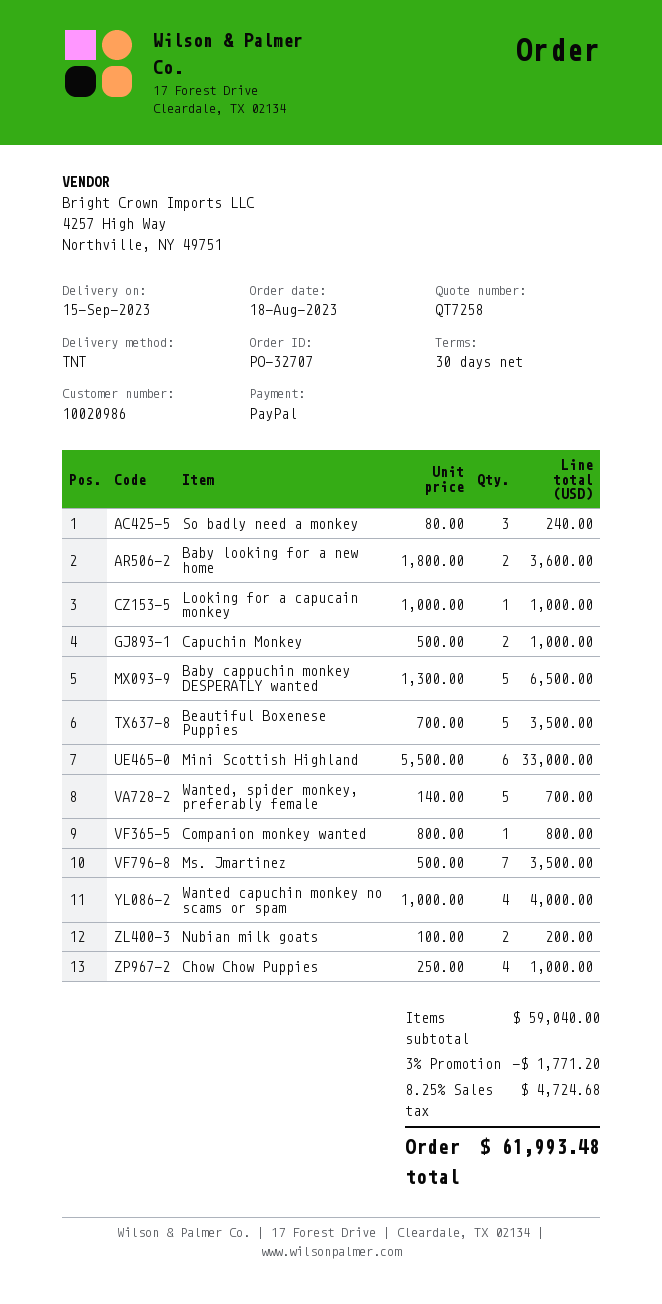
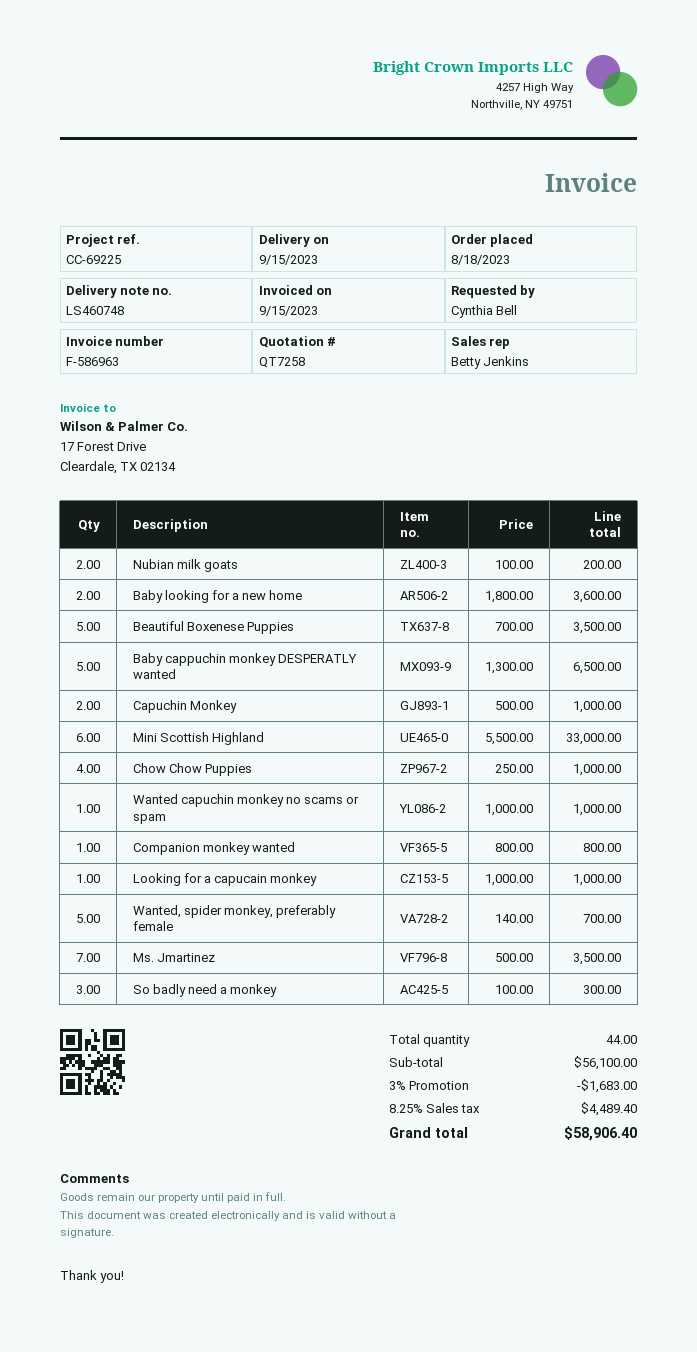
So badly need a monkey: 3 x 80.00 = 240.00 -> 3 x 100.00 = 300.00
Wanted capuchin monkey no scams or spam: 4 x 1000.00 = 4000.00 -> 1 x 1000.00 = 1000.00
subtotal: 59040.00 -> 56100.00
discount: 3% = 1771.20 -> 3% = 1683.00
tax: 8.25% = 4724.68 -> 8.25% = 4489.40
total: 61993.48 -> 58906.40

